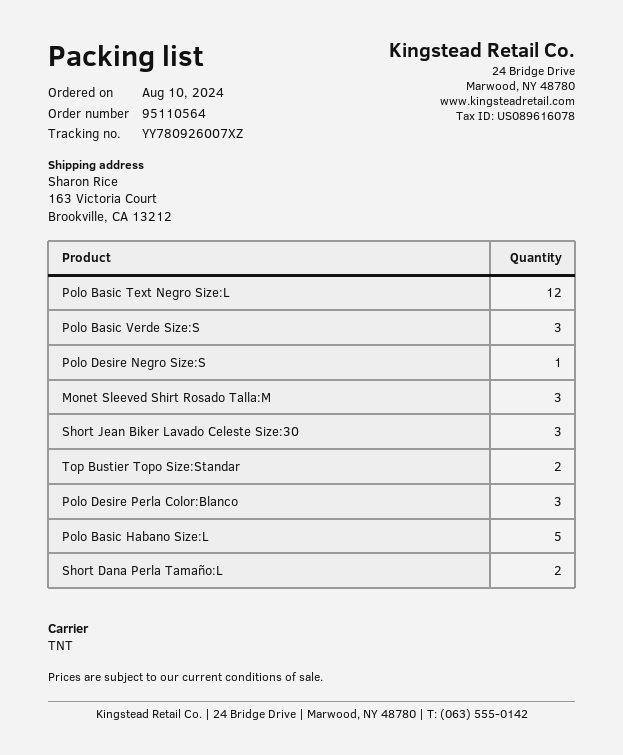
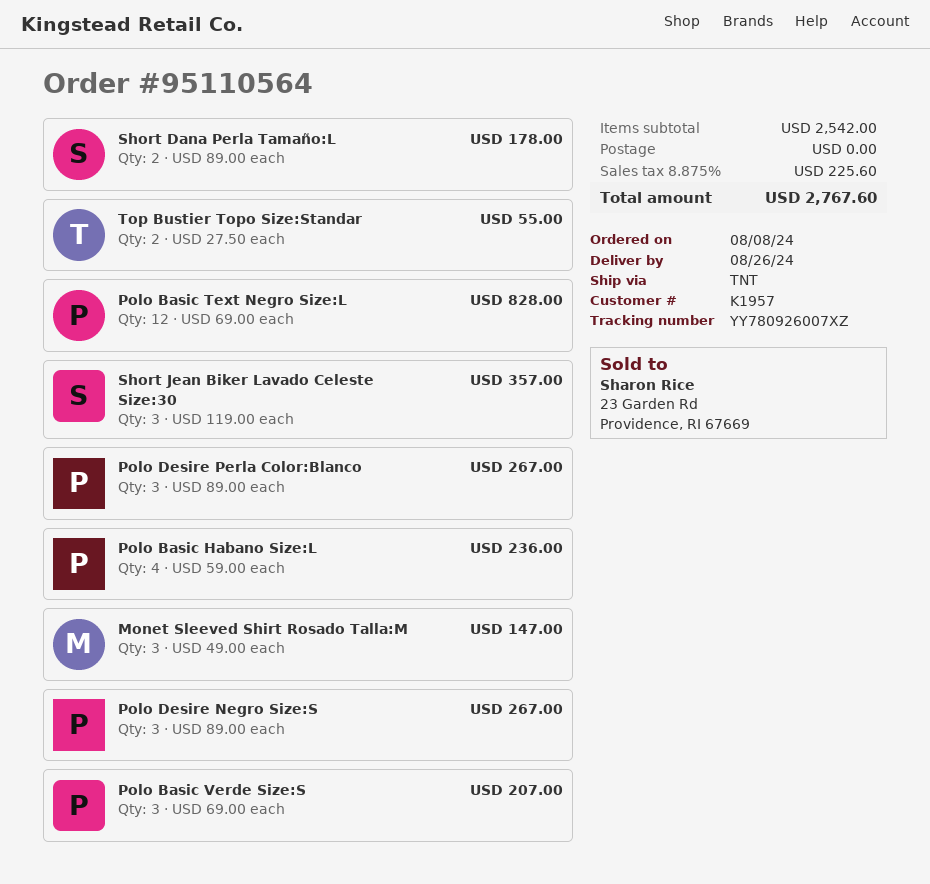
order date: 2024-08-10 -> 2024-08-08
Polo Desire Negro Size:S: 1 -> 3
Polo Basic Habano Size:L: 5 -> 4

